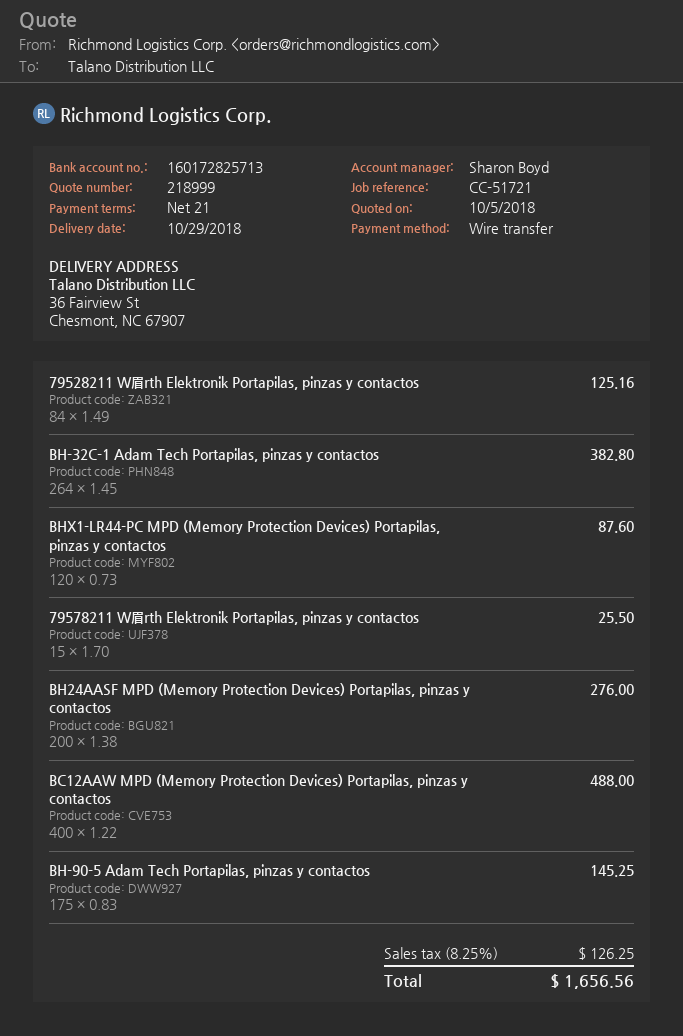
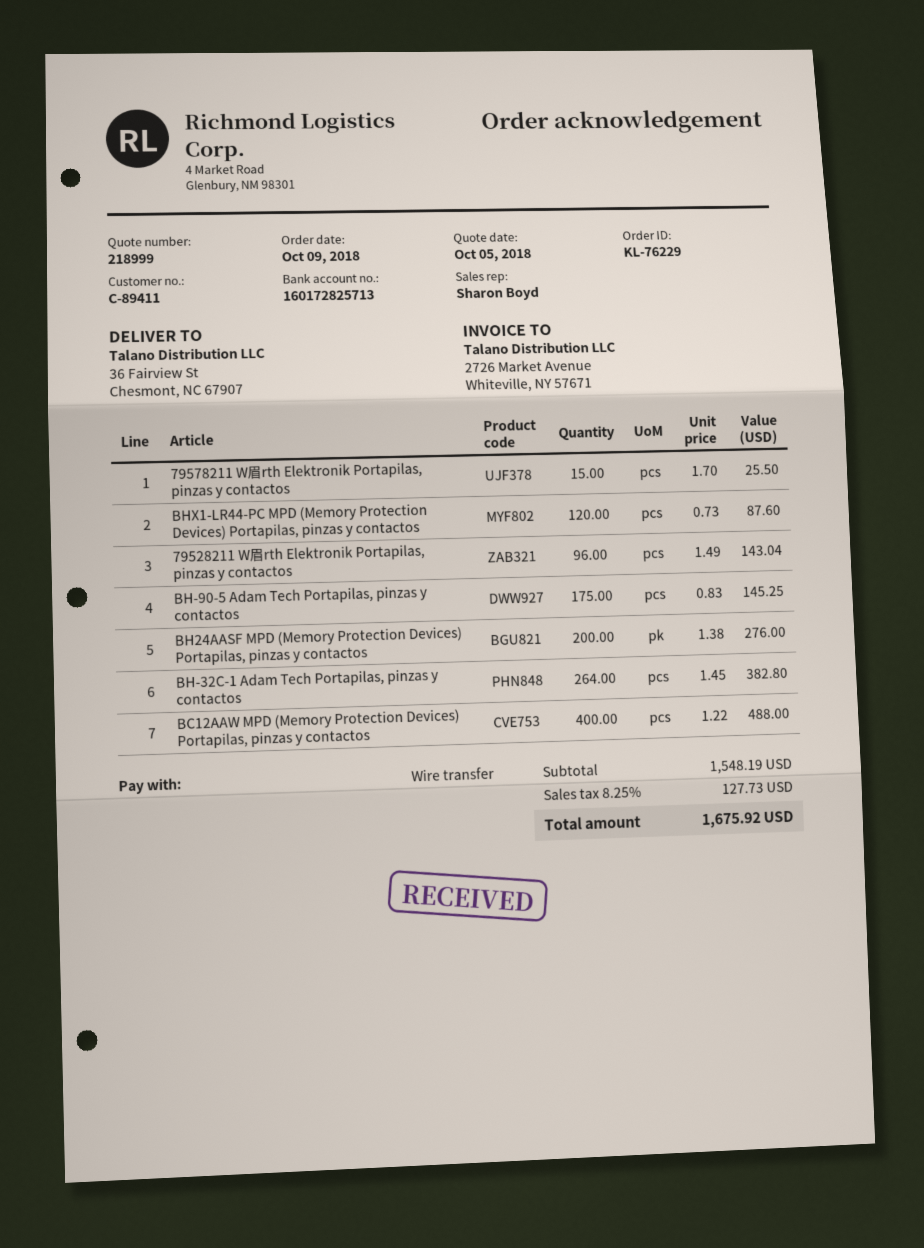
79528211 W眉rth Elektronik Portapilas, pinzas y contactos: 84 x 1.49 = 125.16 -> 96 x 1.49 = 143.04
tax: 8.25% = 126.25 -> 8.25% = 127.73
total: 1656.56 -> 1675.92

